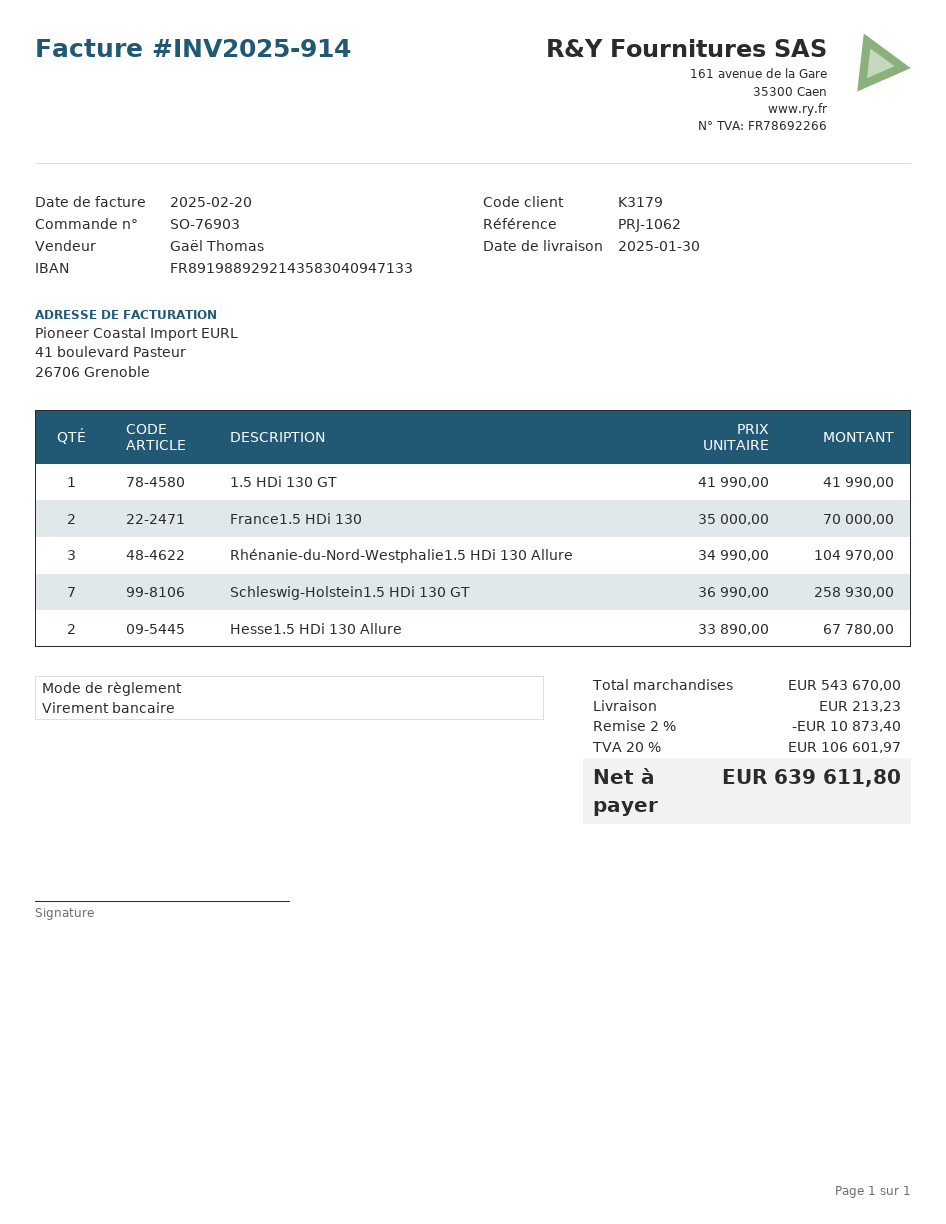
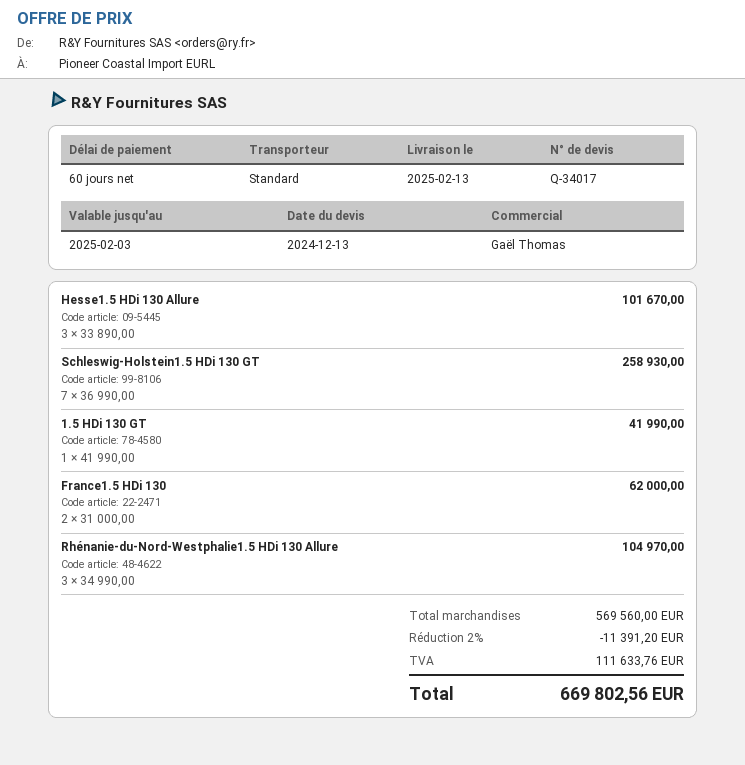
delivery date: 2025-01-30 -> 2025-02-13
France1.5 HDi 130: 2 x 35000.00 = 70000.00 -> 2 x 31000.00 = 62000.00
Hesse1.5 HDi 130 Allure: 2 x 33890.00 = 67780.00 -> 3 x 33890.00 = 101670.00
subtotal: 543670.00 -> 569560.00
discount: 2% = 10873.40 -> 2% = 11391.20
shipping: 213.23 -> none
tax: 106601.97 -> 111633.76
total: 639611.80 -> 669802.56

